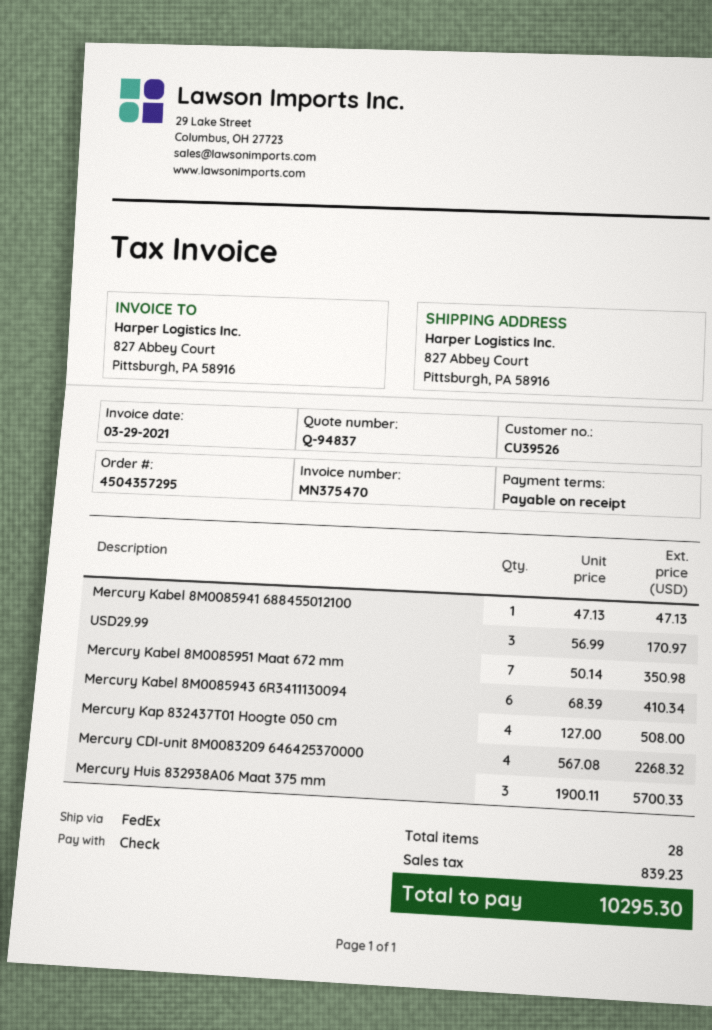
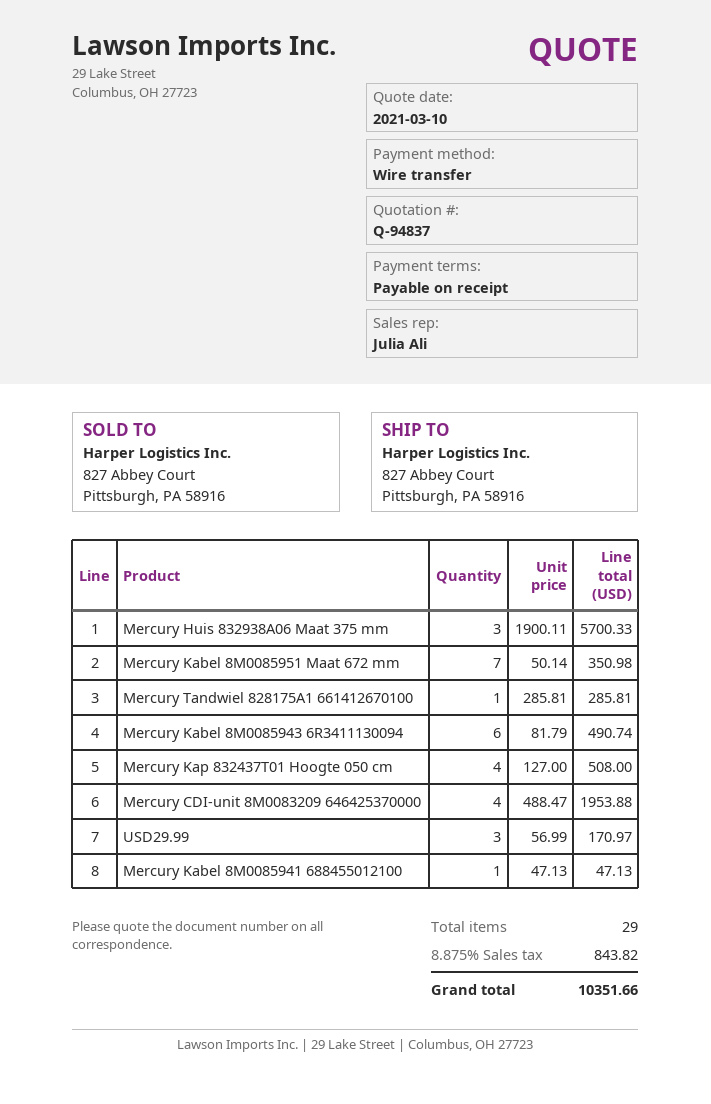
payment method: cheque -> bank transfer
Mercury Kabel 8M0085943 6R3411130094: 6 x 68.39 = 410.34 -> 6 x 81.79 = 490.74
Mercury CDI-unit 8M0083209 646425370000: 4 x 567.08 = 2268.32 -> 4 x 488.47 = 1953.88
Mercury Tandwiel 828175A1 661412670100: none -> 1 x 285.81 = 285.81
total quantity: 28 -> 29
tax: 839.23 -> 843.82
total: 10295.30 -> 10351.66

